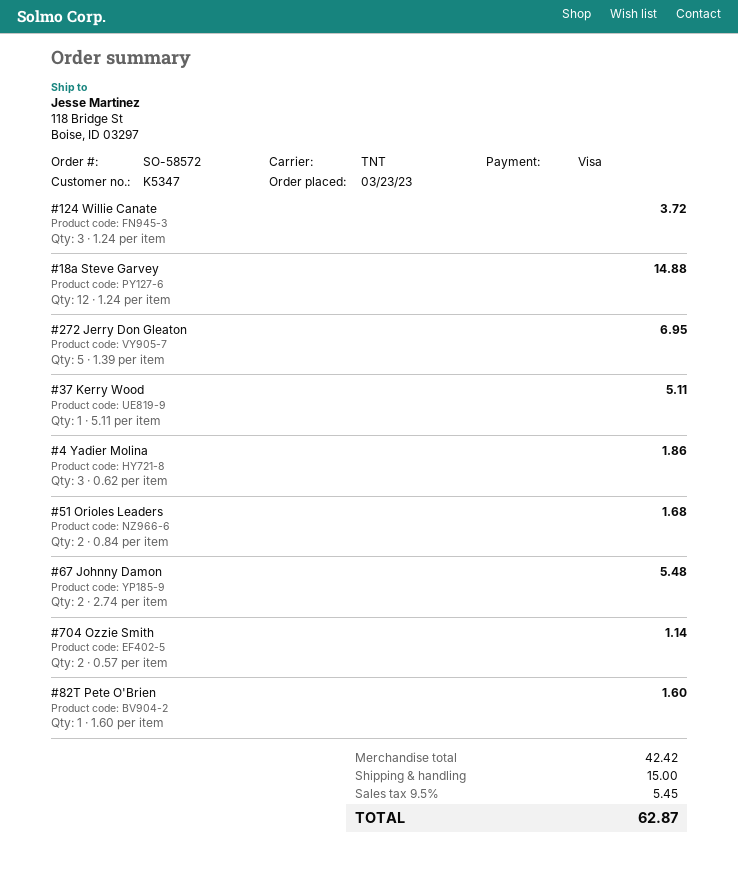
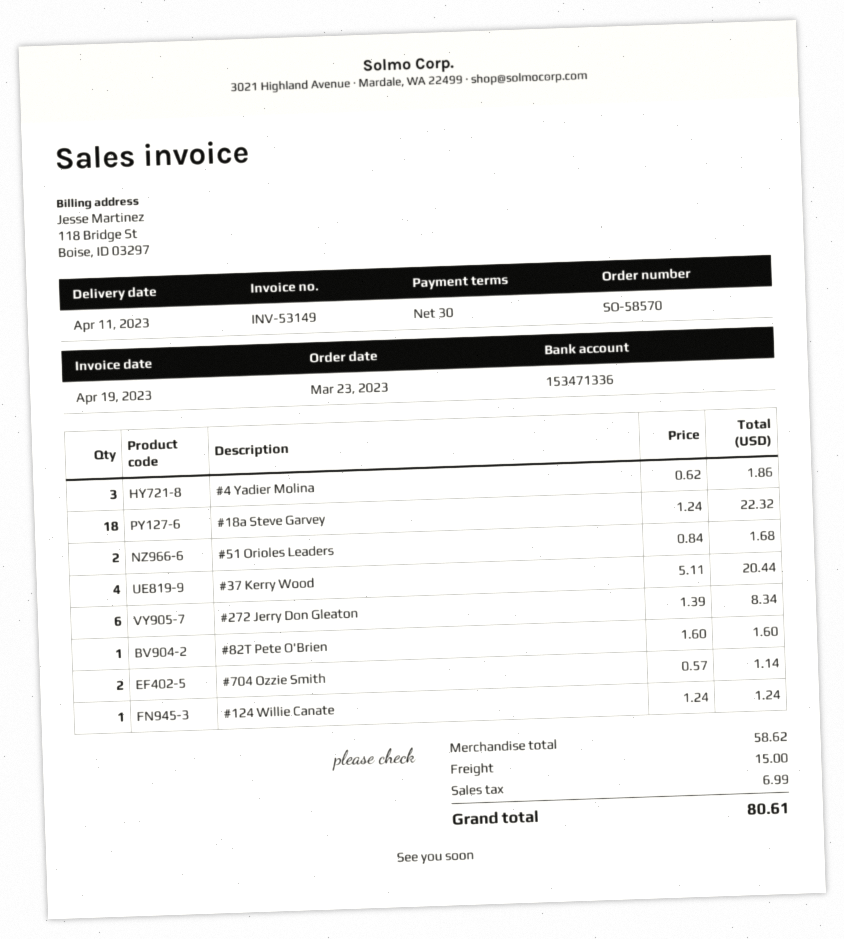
order number: SO-58572 -> SO-58570
#124 Willie Canate: 3 x 1.24 = 3.72 -> 1 x 1.24 = 1.24
#18a Steve Garvey: 12 x 1.24 = 14.88 -> 18 x 1.24 = 22.32
#272 Jerry Don Gleaton: 5 x 1.39 = 6.95 -> 6 x 1.39 = 8.34
#37 Kerry Wood: 1 x 5.11 = 5.11 -> 4 x 5.11 = 20.44
#67 Johnny Damon: 2 x 2.74 = 5.48 -> none
subtotal: 42.42 -> 58.62
tax: 5.45 -> 6.99
total: 62.87 -> 80.61

